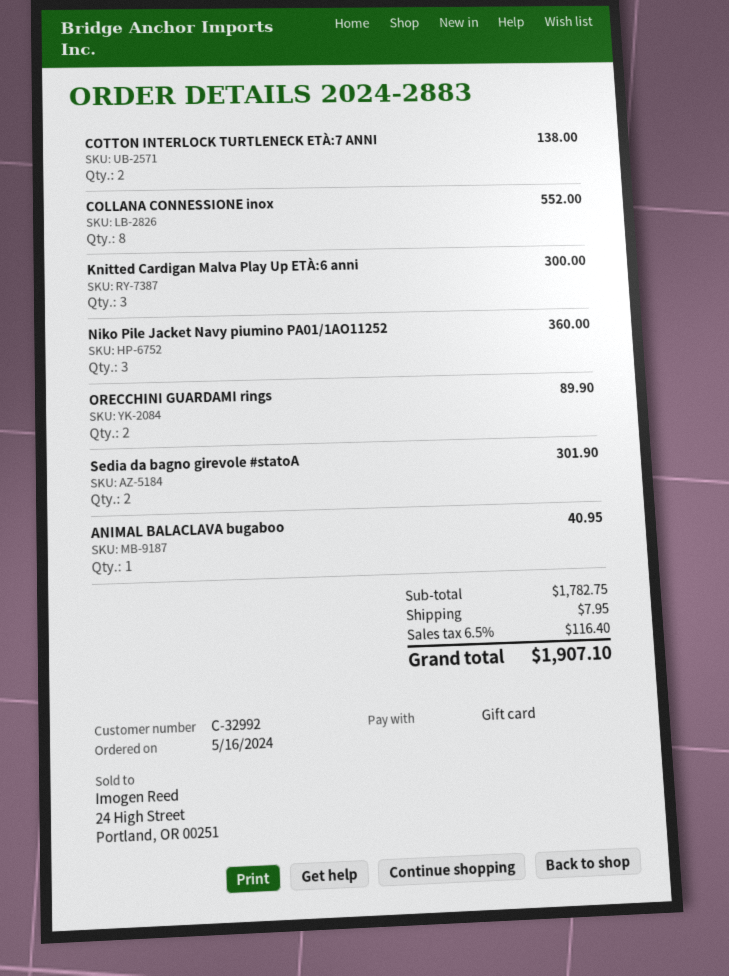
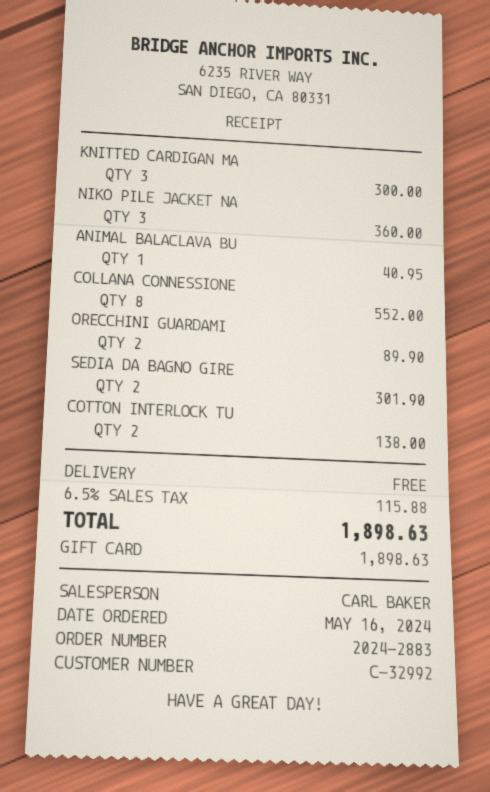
shipping: 7.95 -> 0.00
tax: 6.5% = 116.40 -> 6.5% = 115.88
total: 1907.10 -> 1898.63

